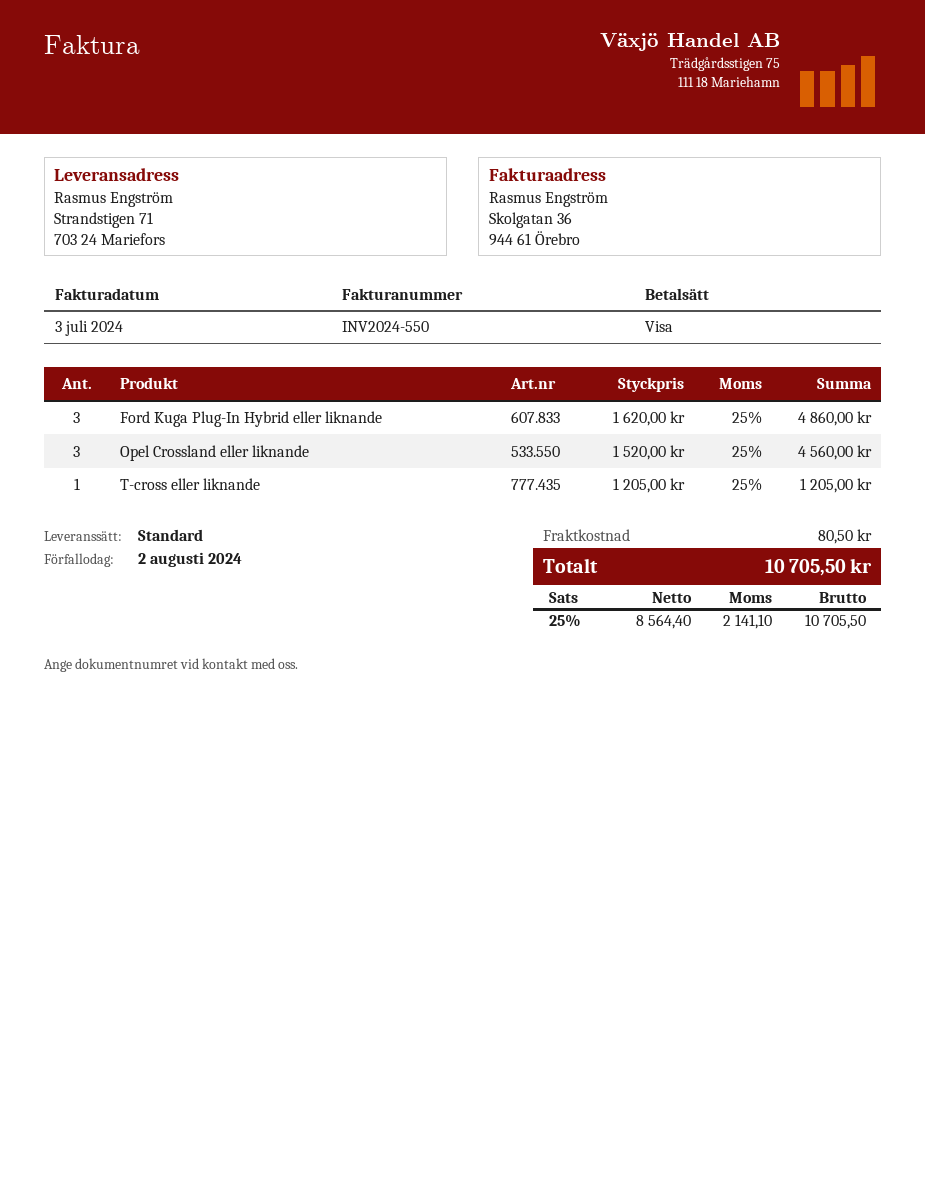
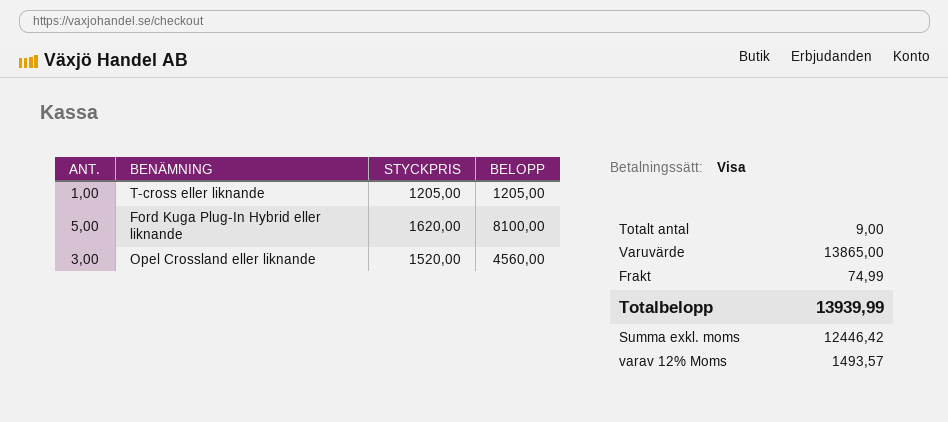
Ford Kuga Plug-In Hybrid eller liknande: 3 x 1620.00 = 4860.00 -> 5 x 1620.00 = 8100.00
shipping: 80.50 -> 74.99
net: 8564.40 -> 12446.42
tax: 25% = 2141.10 -> 12% = 1493.57
total: 10705.50 -> 13939.99

